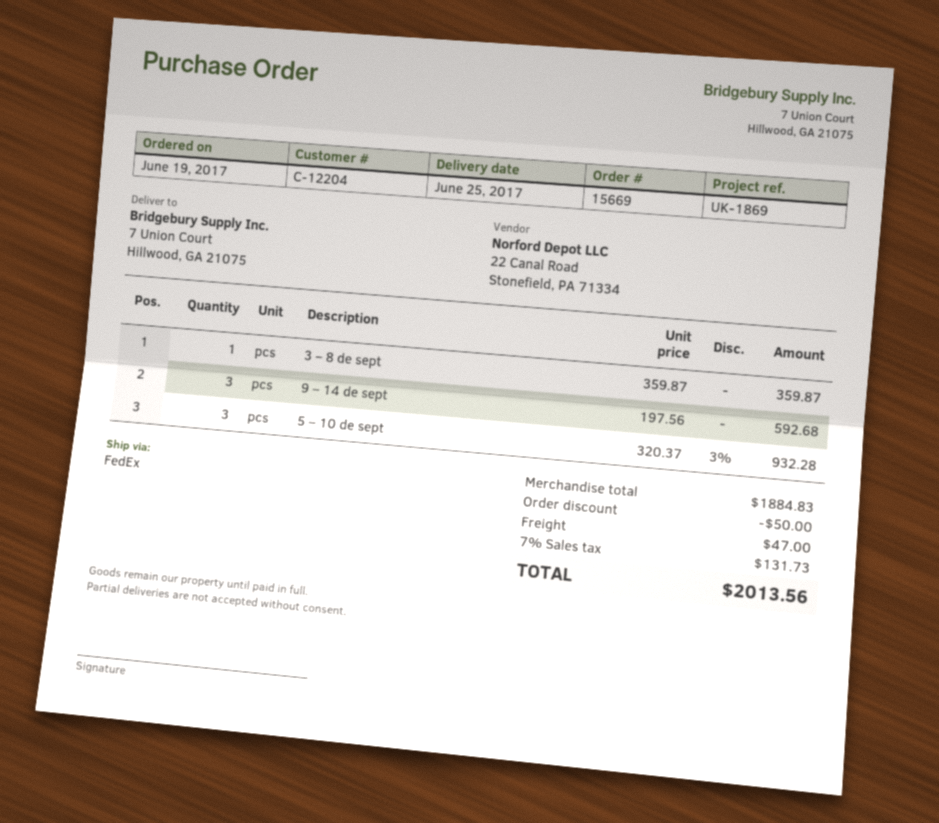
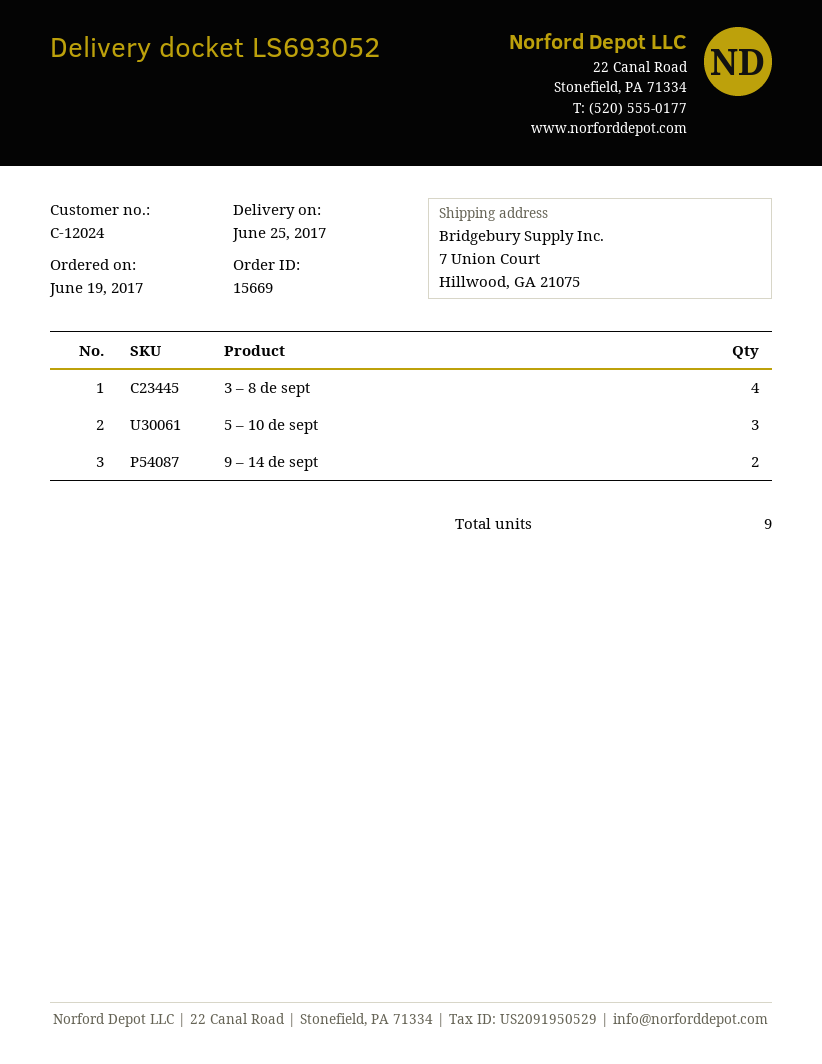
customer number: C-12204 -> C-12024
3 – 8 de sept: 1 -> 4
9 – 14 de sept: 3 -> 2

